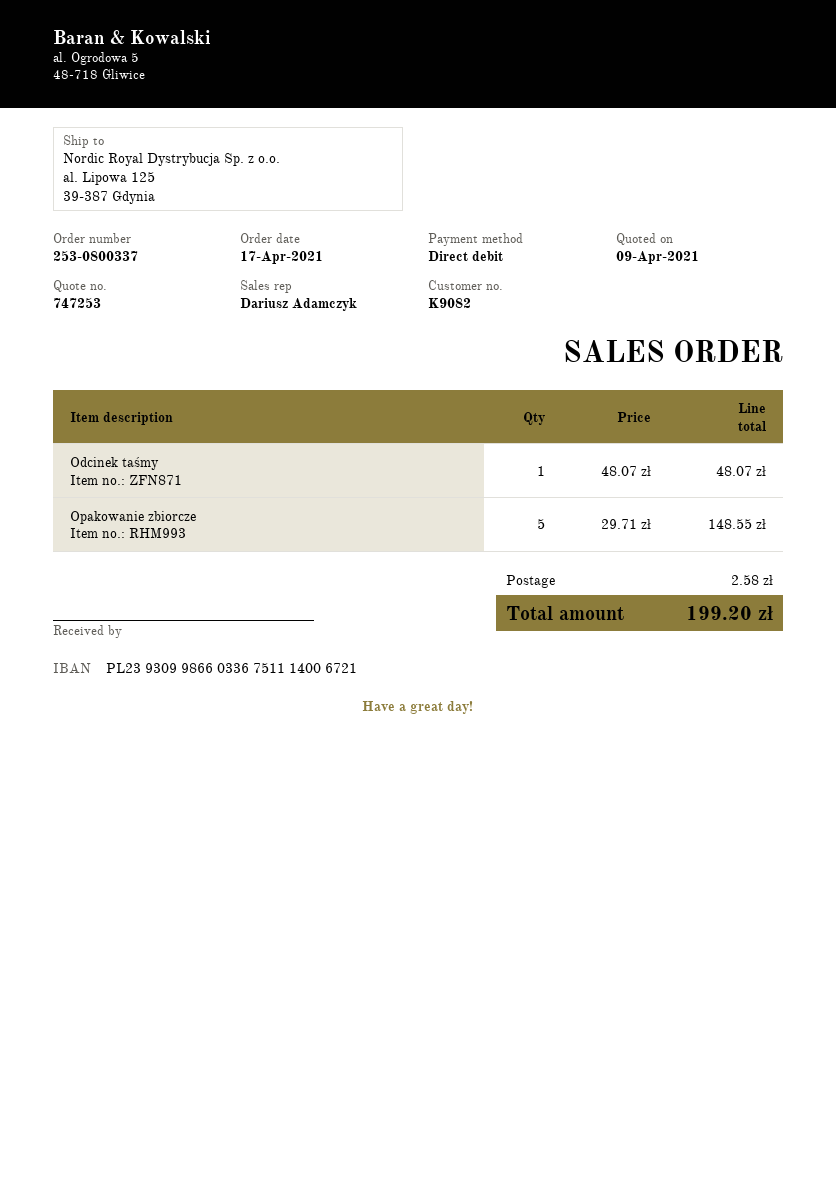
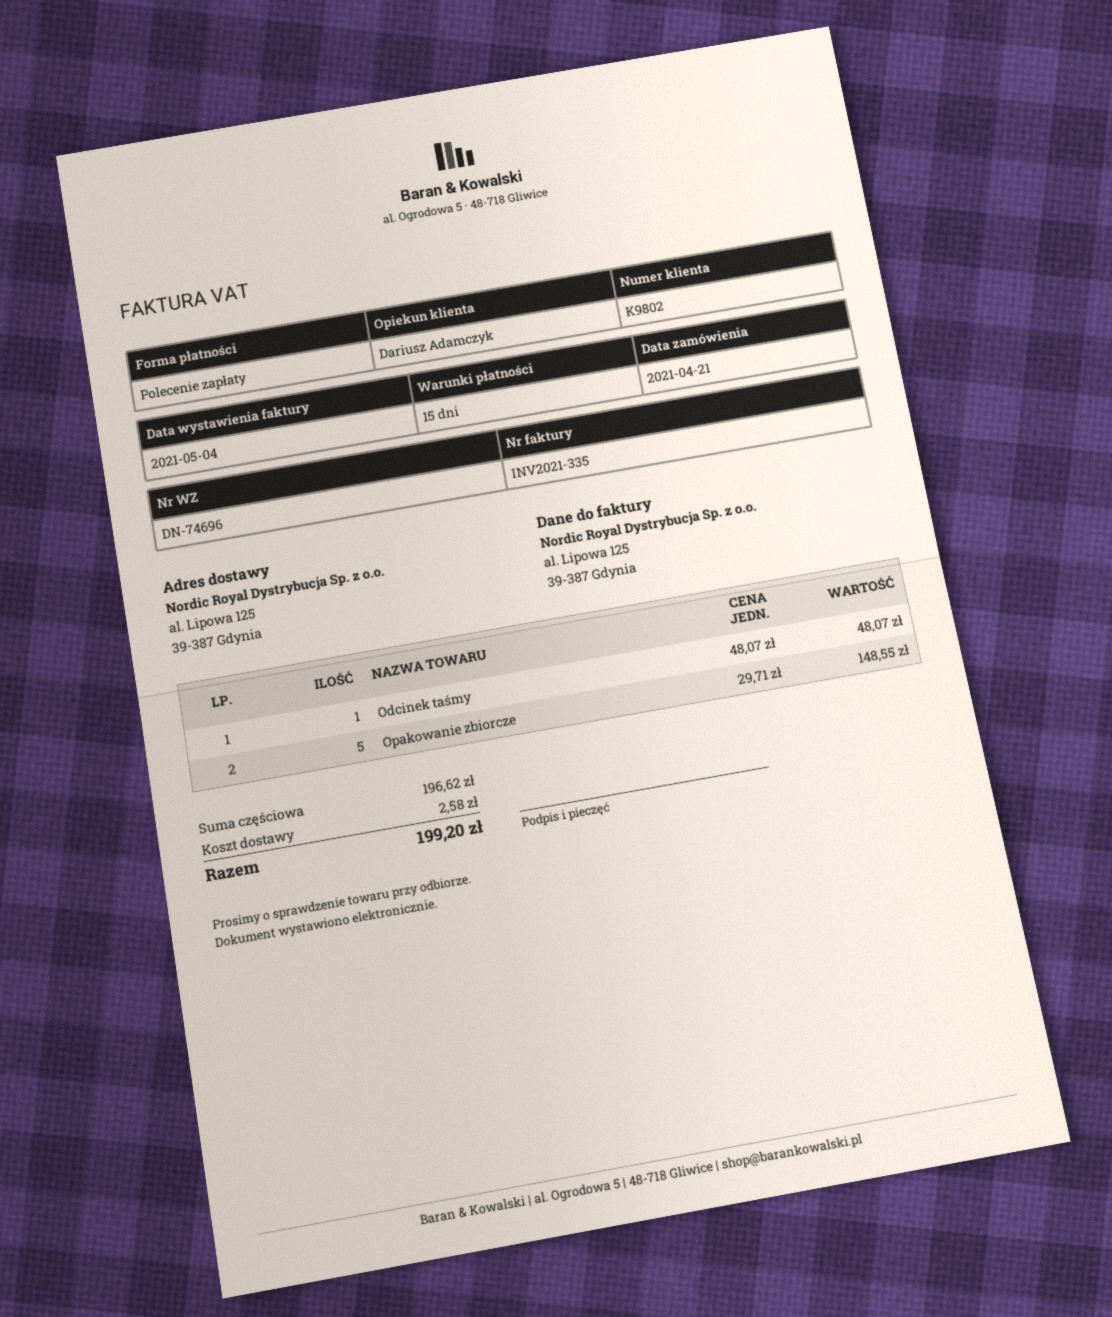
order date: 2021-04-17 -> 2021-04-21
customer number: K9082 -> K9802

